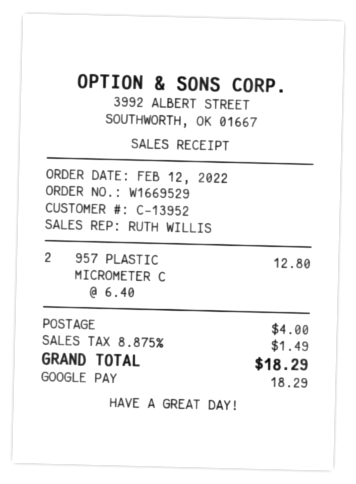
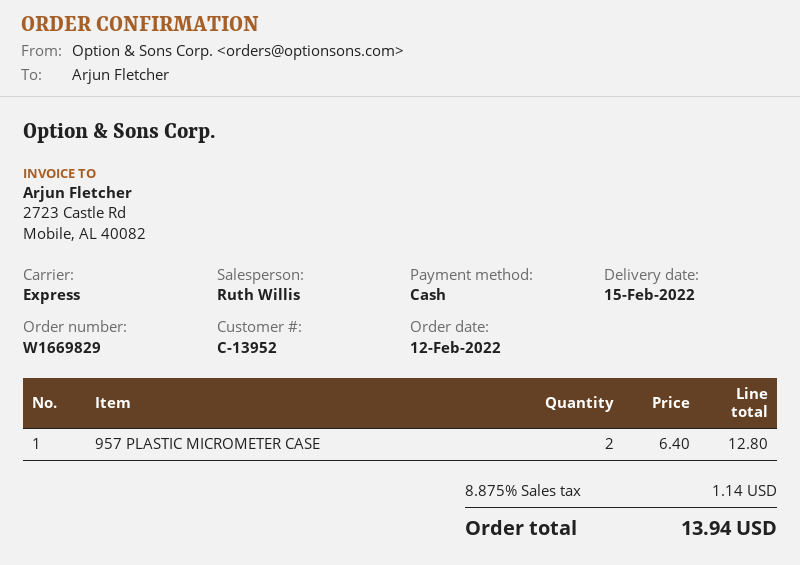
order number: W1669529 -> W1669829
payment method: Google Pay -> cash
shipping: 4.00 -> none
tax: 8.875% = 1.49 -> 8.875% = 1.14
total: 18.29 -> 13.94

